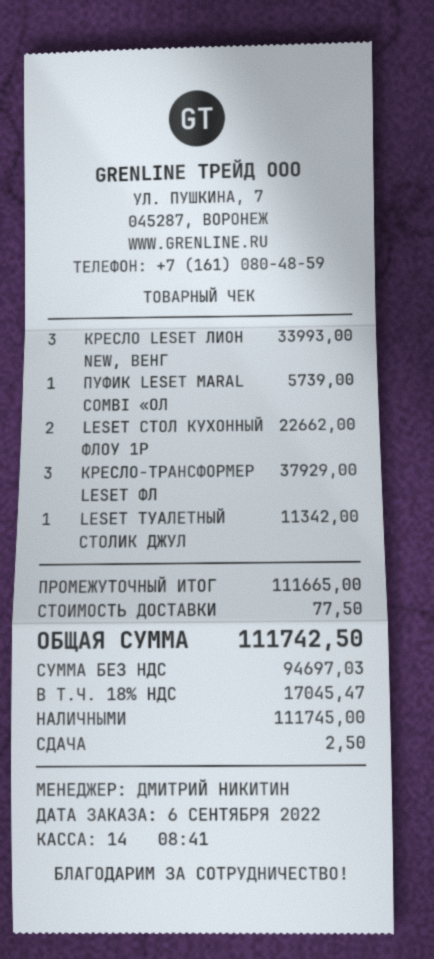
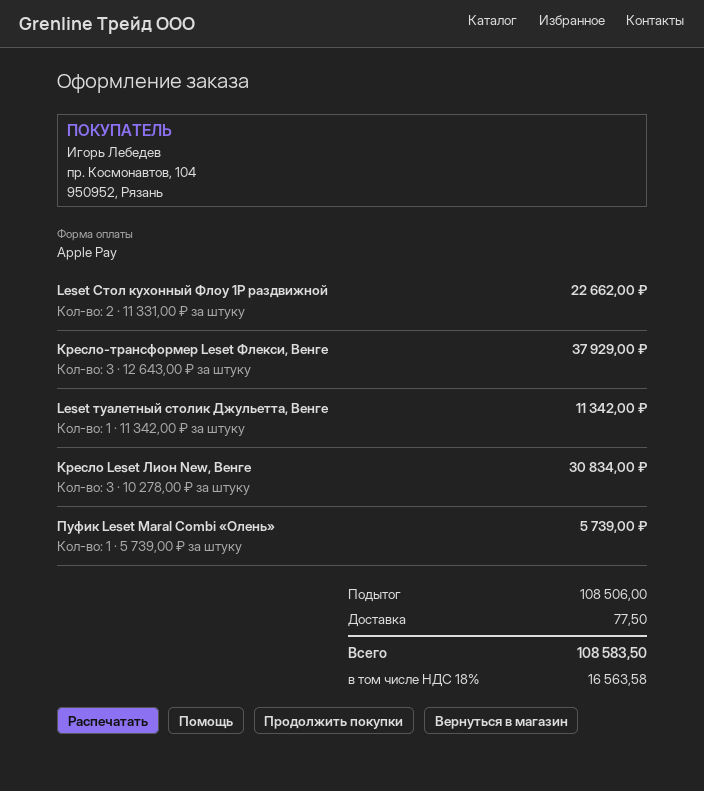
payment method: cash -> Apple Pay
КРЕСЛО LESET ЛИОН NEW, ВЕНГ: 3 for 33993.00 -> 3 for 30834.00
subtotal: 111665.00 -> 108506.00
tax: 18% = 17045.47 -> 18% = 16563.58
total: 111742.50 -> 108583.50

